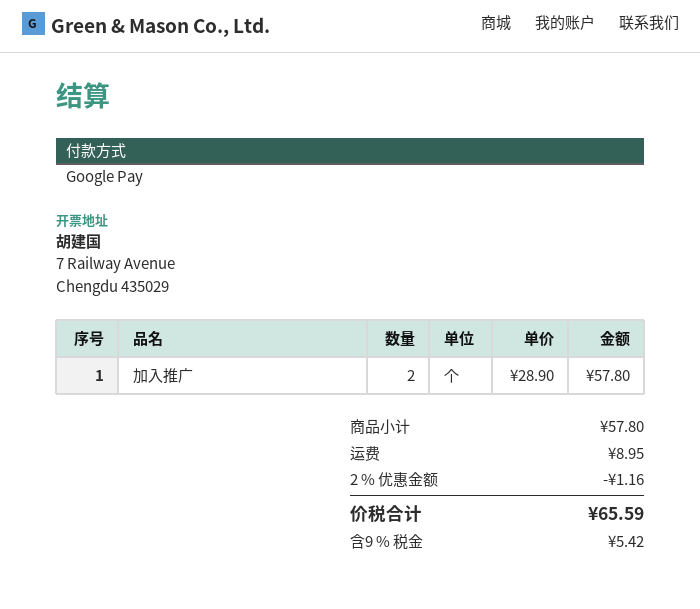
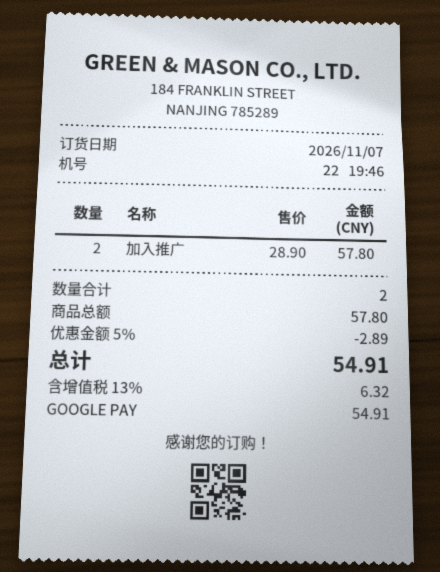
discount: 2% = 1.16 -> 5% = 2.89
shipping: 8.95 -> none
tax: 9% = 5.42 -> 13% = 6.32
total: 65.59 -> 54.91

